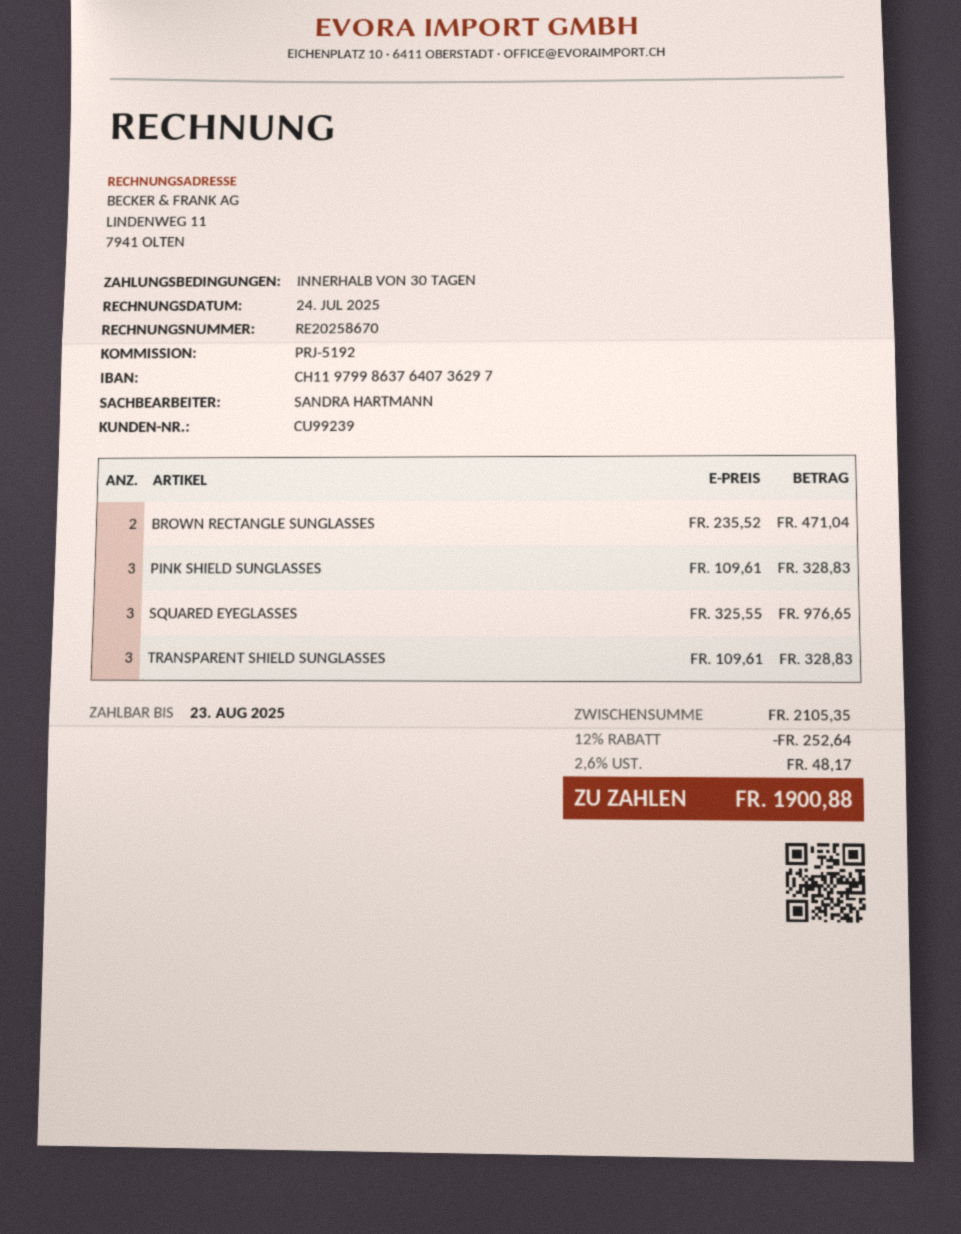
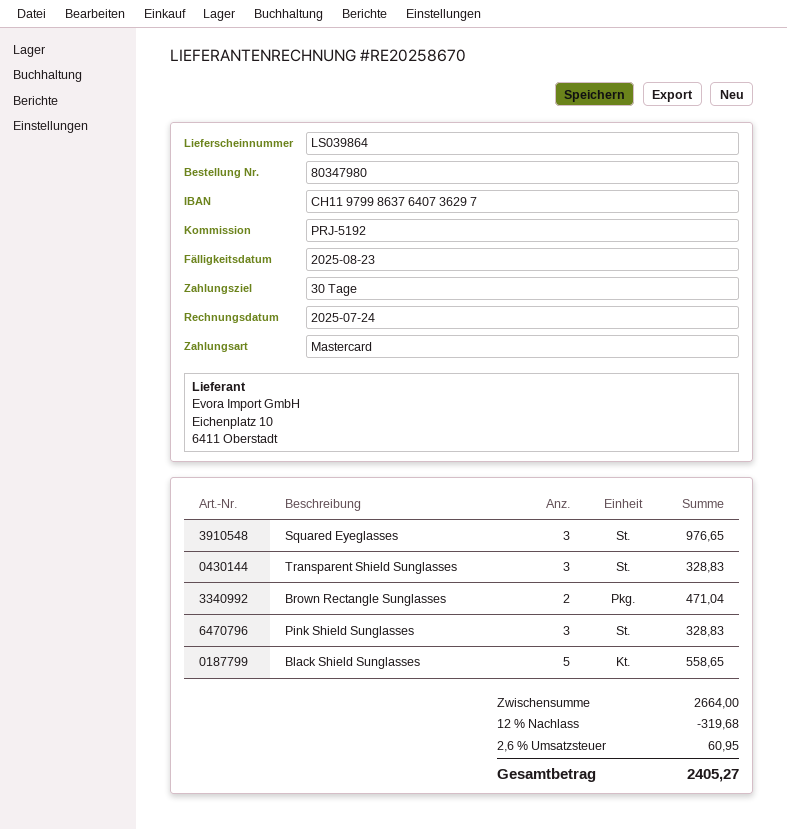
Black Shield Sunglasses: none -> 5 for 558.65
subtotal: 2105.35 -> 2664.00
discount: 12% = 252.64 -> 12% = 319.68
tax: 2.6% = 48.17 -> 2.6% = 60.95
total: 1900.88 -> 2405.27

